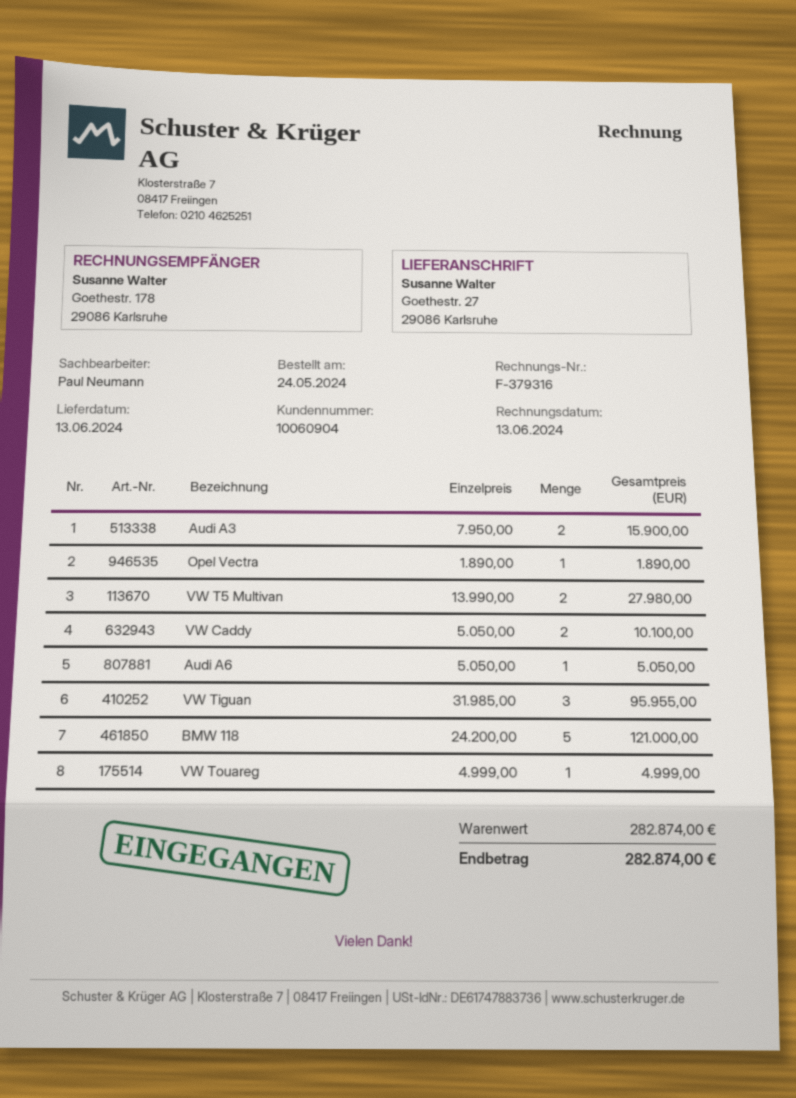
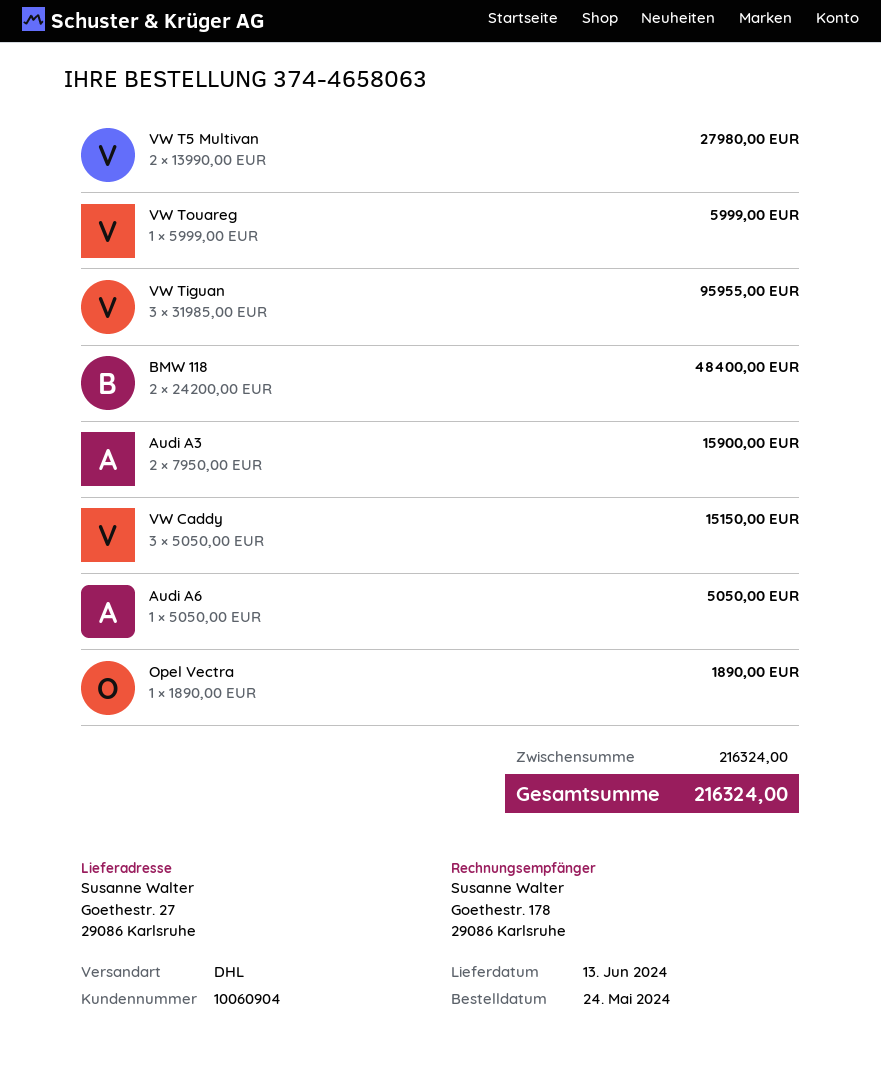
VW Caddy: 2 x 5050.00 = 10100.00 -> 3 x 5050.00 = 15150.00
BMW 118: 5 x 24200.00 = 121000.00 -> 2 x 24200.00 = 48400.00
VW Touareg: 1 x 4999.00 = 4999.00 -> 1 x 5999.00 = 5999.00
subtotal: 282874.00 -> 216324.00
total: 282874.00 -> 216324.00

